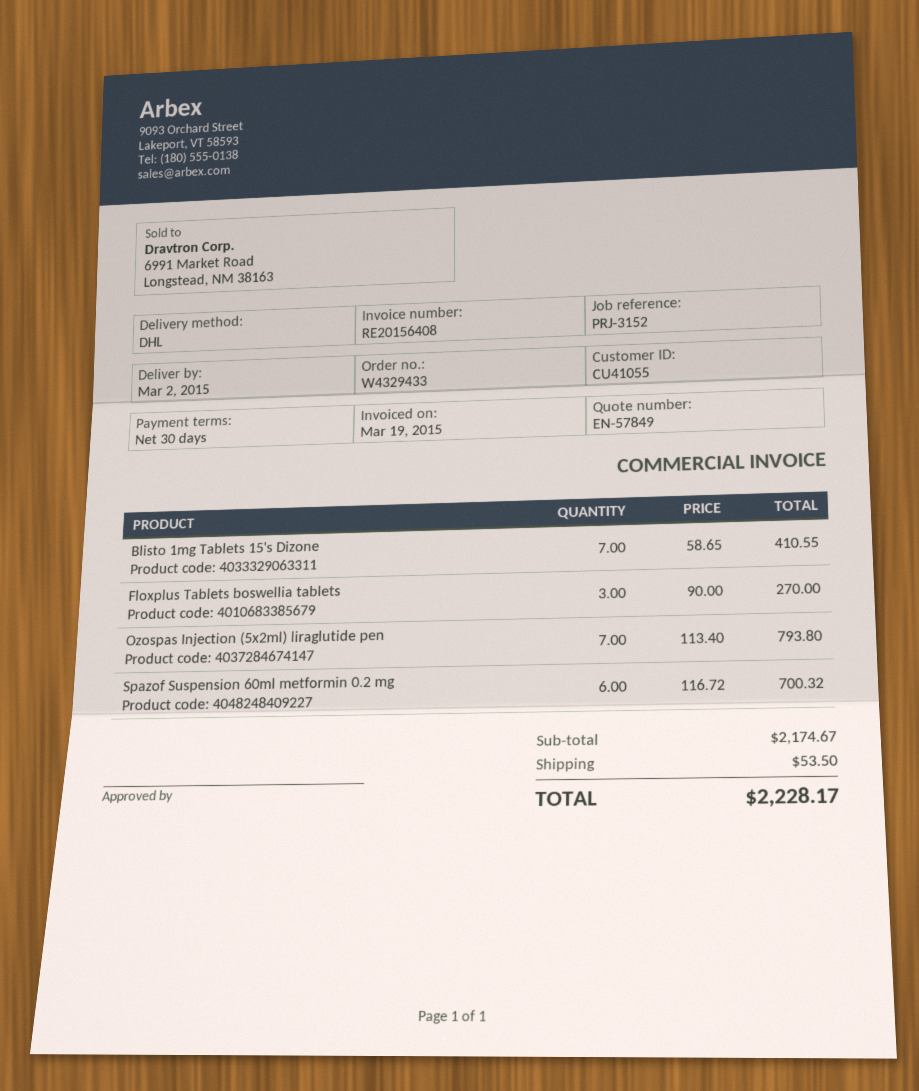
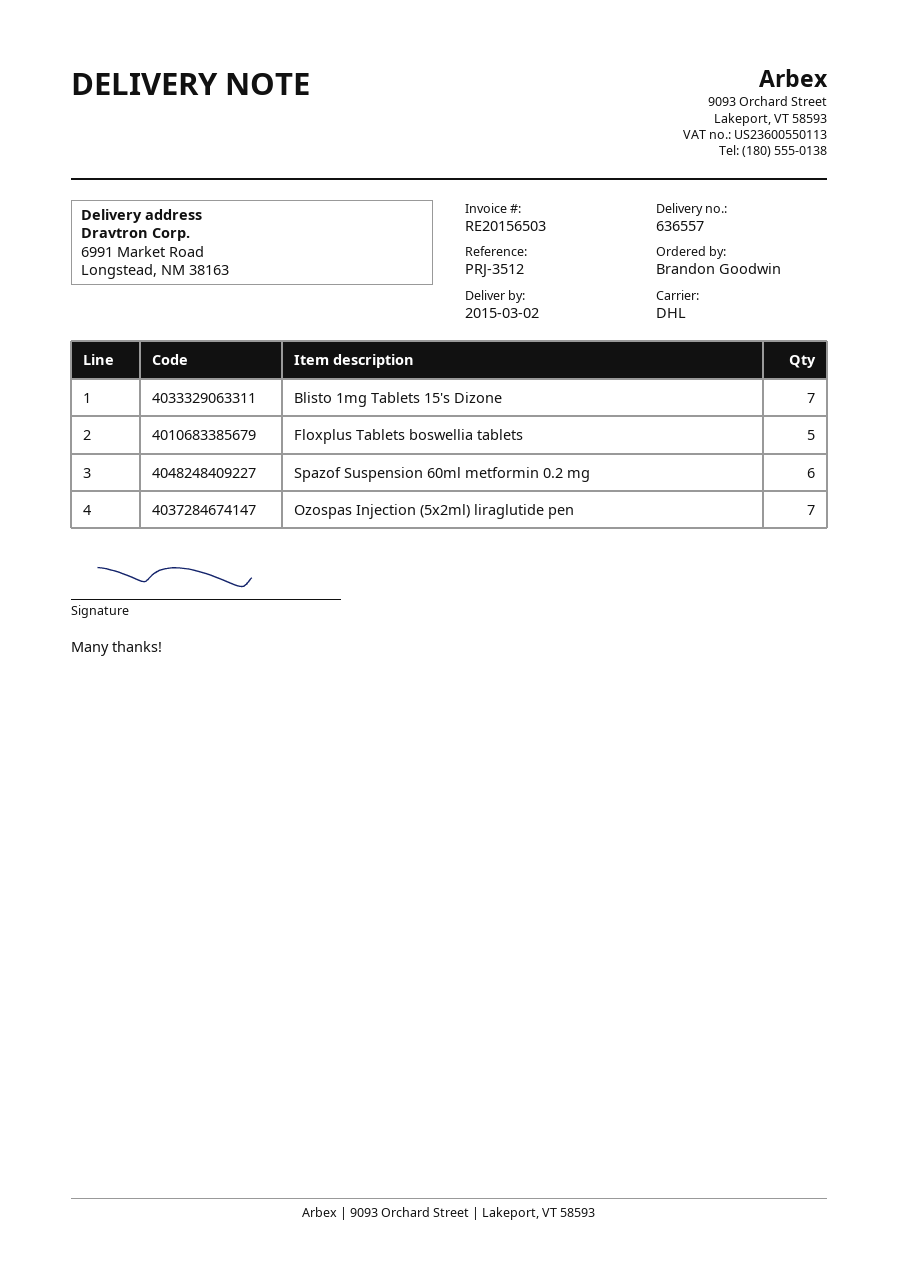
invoice number: RE20156408 -> RE20156503
reference: PRJ-3152 -> PRJ-3512
Floxplus Tablets boswellia tablets: 3 -> 5

